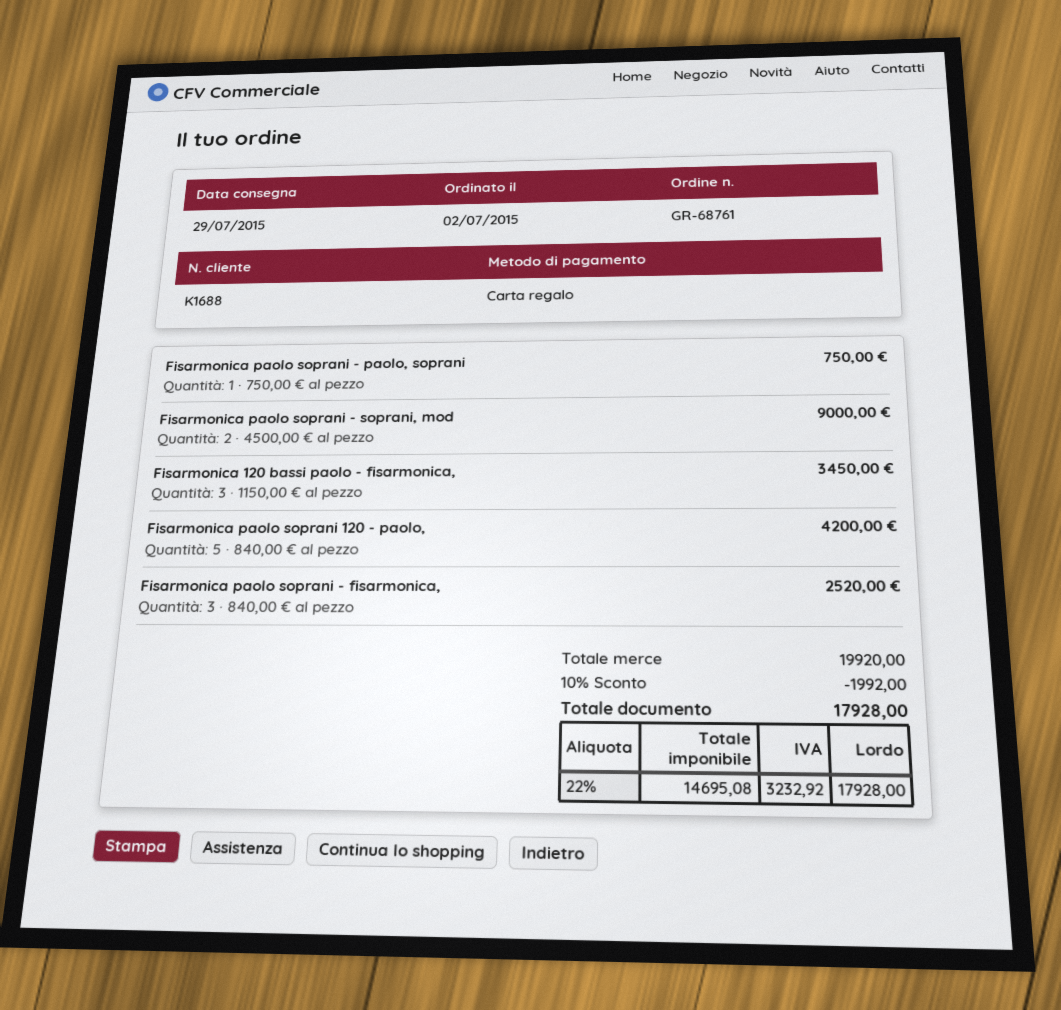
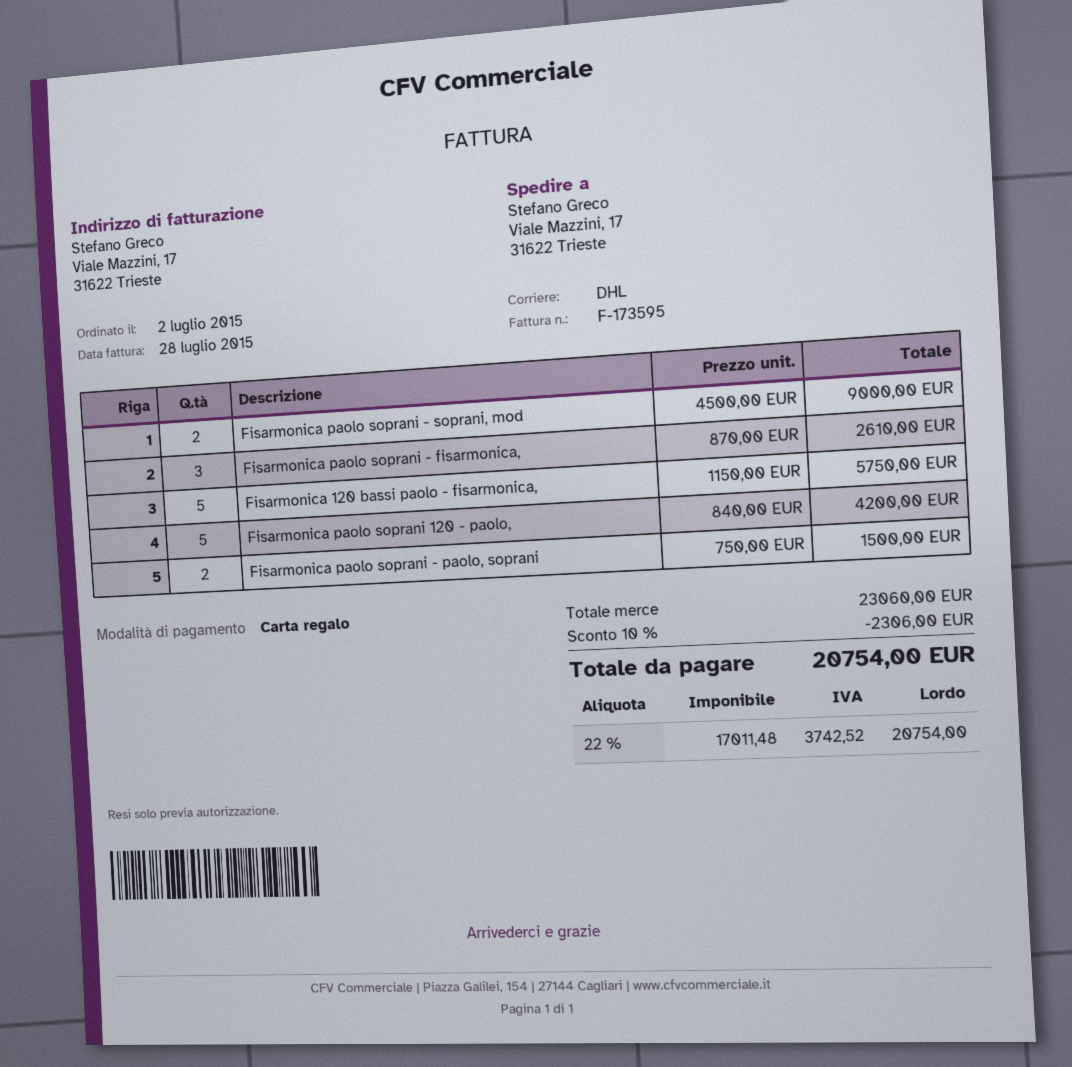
Fisarmonica paolo soprani - paolo, soprani: 1 x 750.00 = 750.00 -> 2 x 750.00 = 1500.00
Fisarmonica 120 bassi paolo - fisarmonica,: 3 x 1150.00 = 3450.00 -> 5 x 1150.00 = 5750.00
Fisarmonica paolo soprani - fisarmonica,: 3 x 840.00 = 2520.00 -> 3 x 870.00 = 2610.00
subtotal: 19920.00 -> 23060.00
discount: 10% = 1992.00 -> 10% = 2306.00
net: 14695.08 -> 17011.48
tax: 22% = 3232.92 -> 22% = 3742.52
total: 17928.00 -> 20754.00

